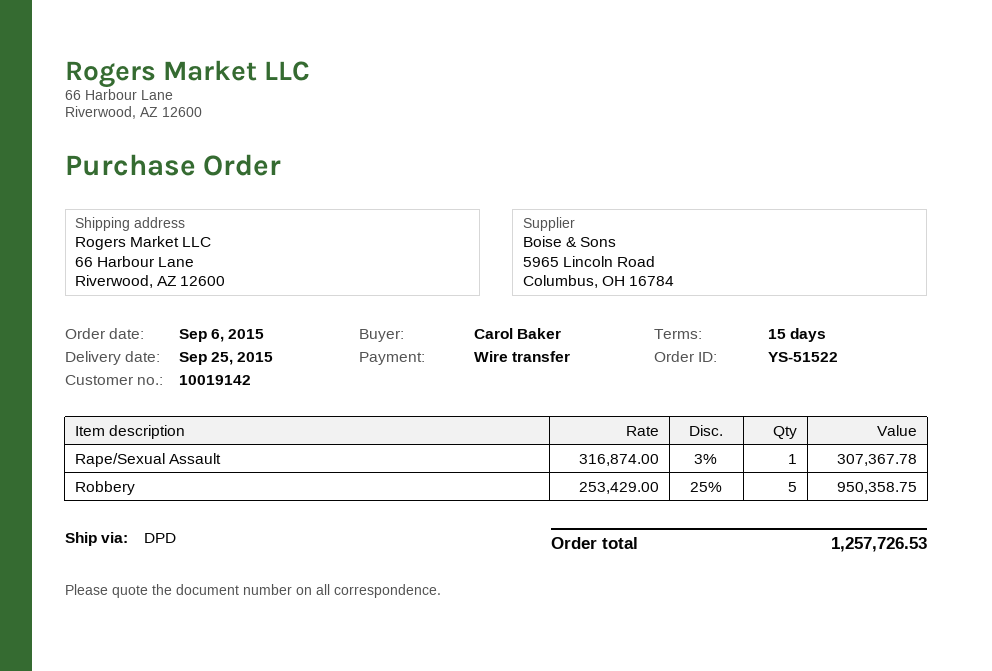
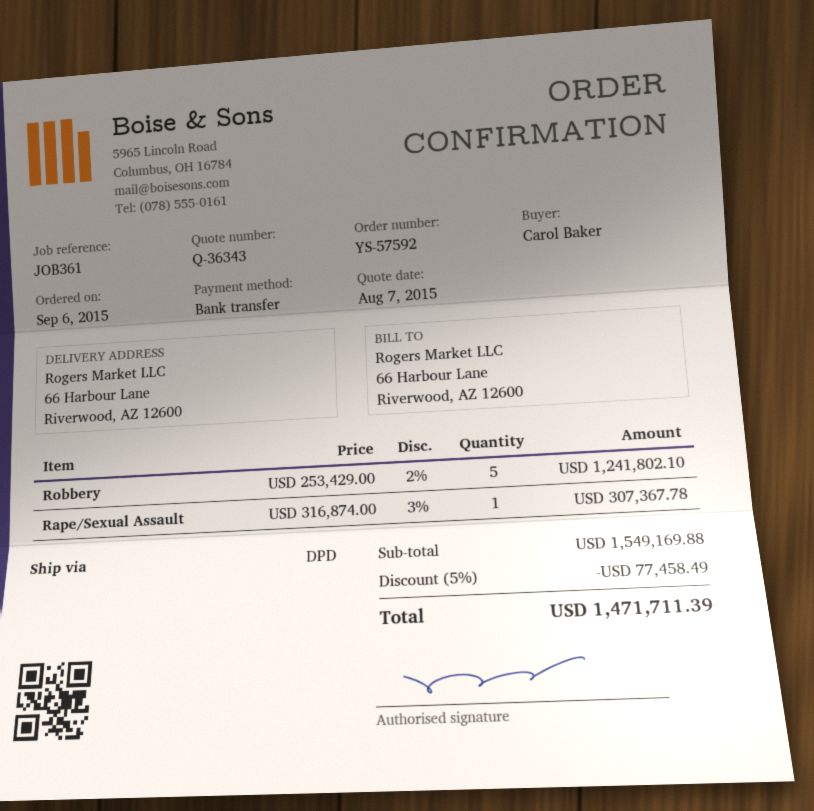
order number: YS-51522 -> YS-57592
Robbery: 5 x 253429.00 - 25% = 950358.75 -> 5 x 253429.00 - 2% = 1241802.10
discount: none -> 5% = 77458.49
total: 1257726.53 -> 1471711.39

